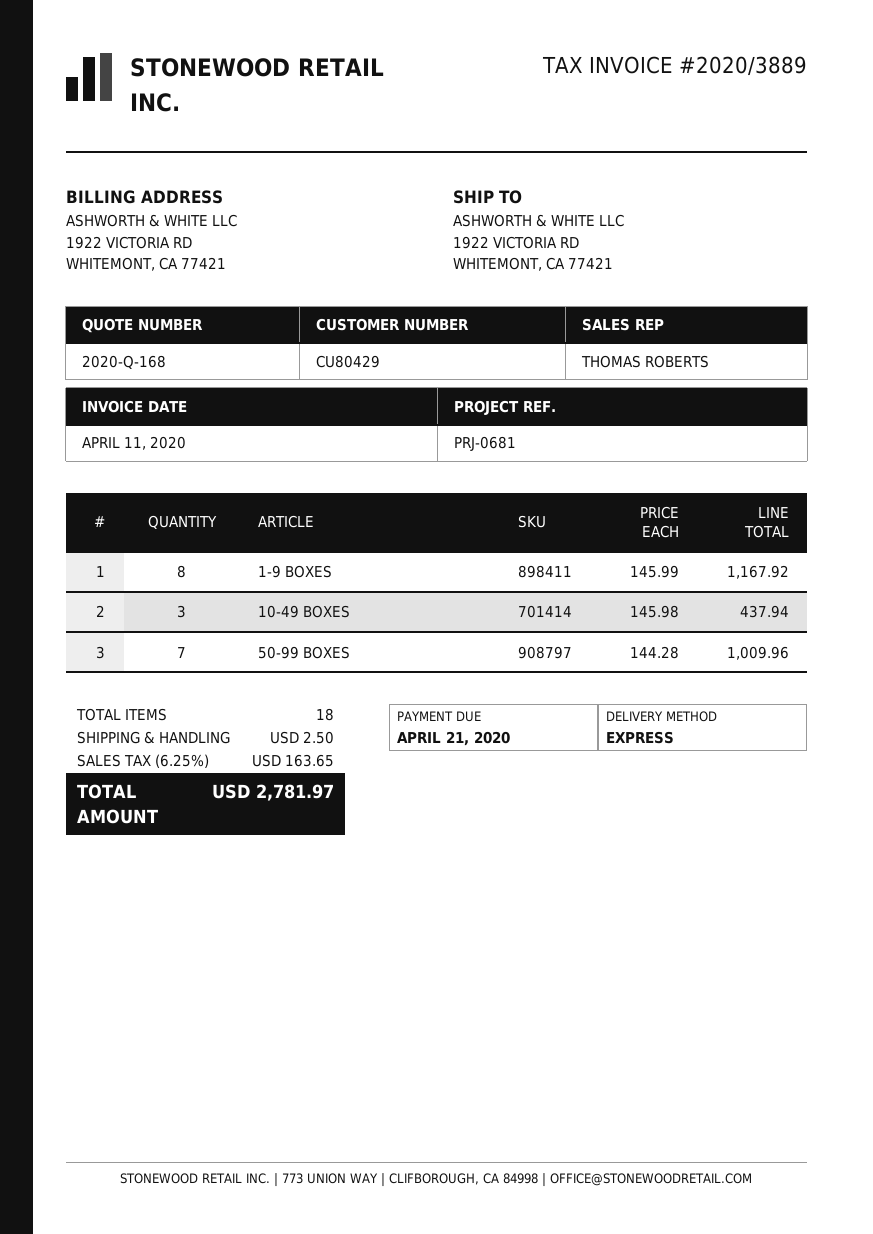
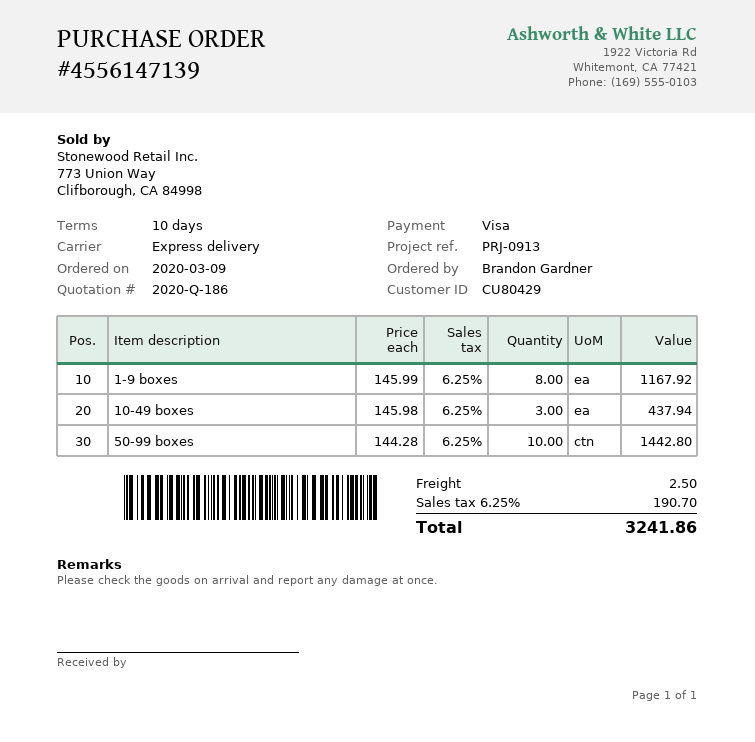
quote number: 2020-Q-168 -> 2020-Q-186
reference: PRJ-0681 -> PRJ-0913
50-99 BOXES: 7 x 144.28 = 1009.96 -> 10 x 144.28 = 1442.80
tax: 6.25% = 163.65 -> 6.25% = 190.70
total: 2781.97 -> 3241.86

